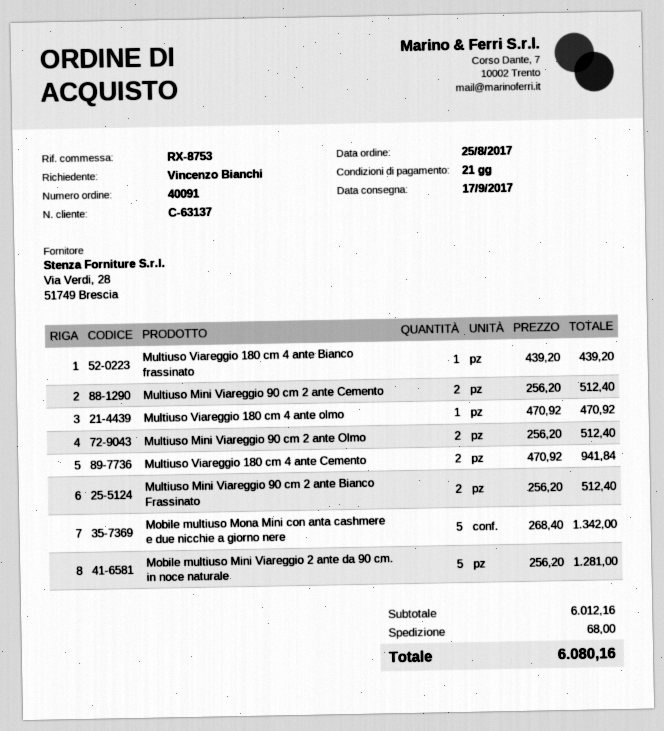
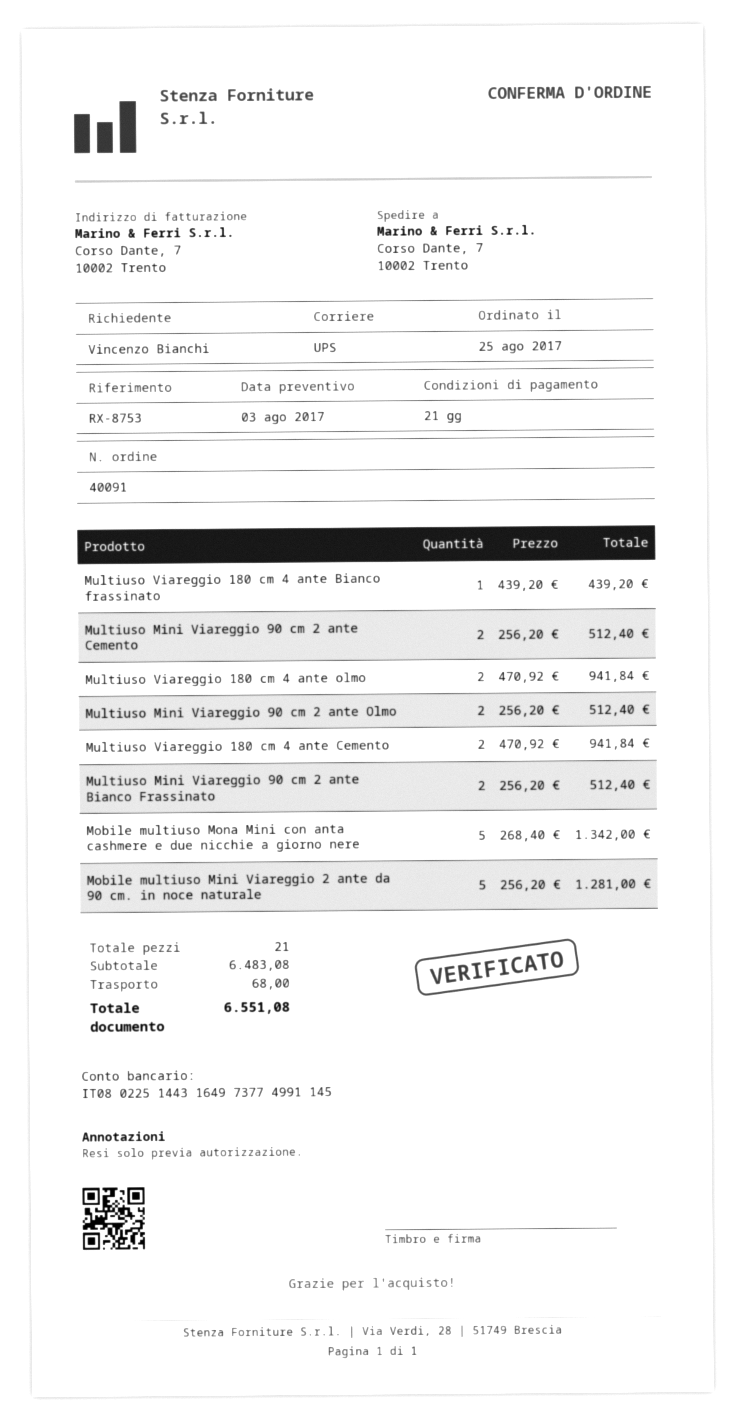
Multiuso Viareggio 180 cm 4 ante olmo: 1 x 470.92 = 470.92 -> 2 x 470.92 = 941.84
subtotal: 6012.16 -> 6483.08
total: 6080.16 -> 6551.08

